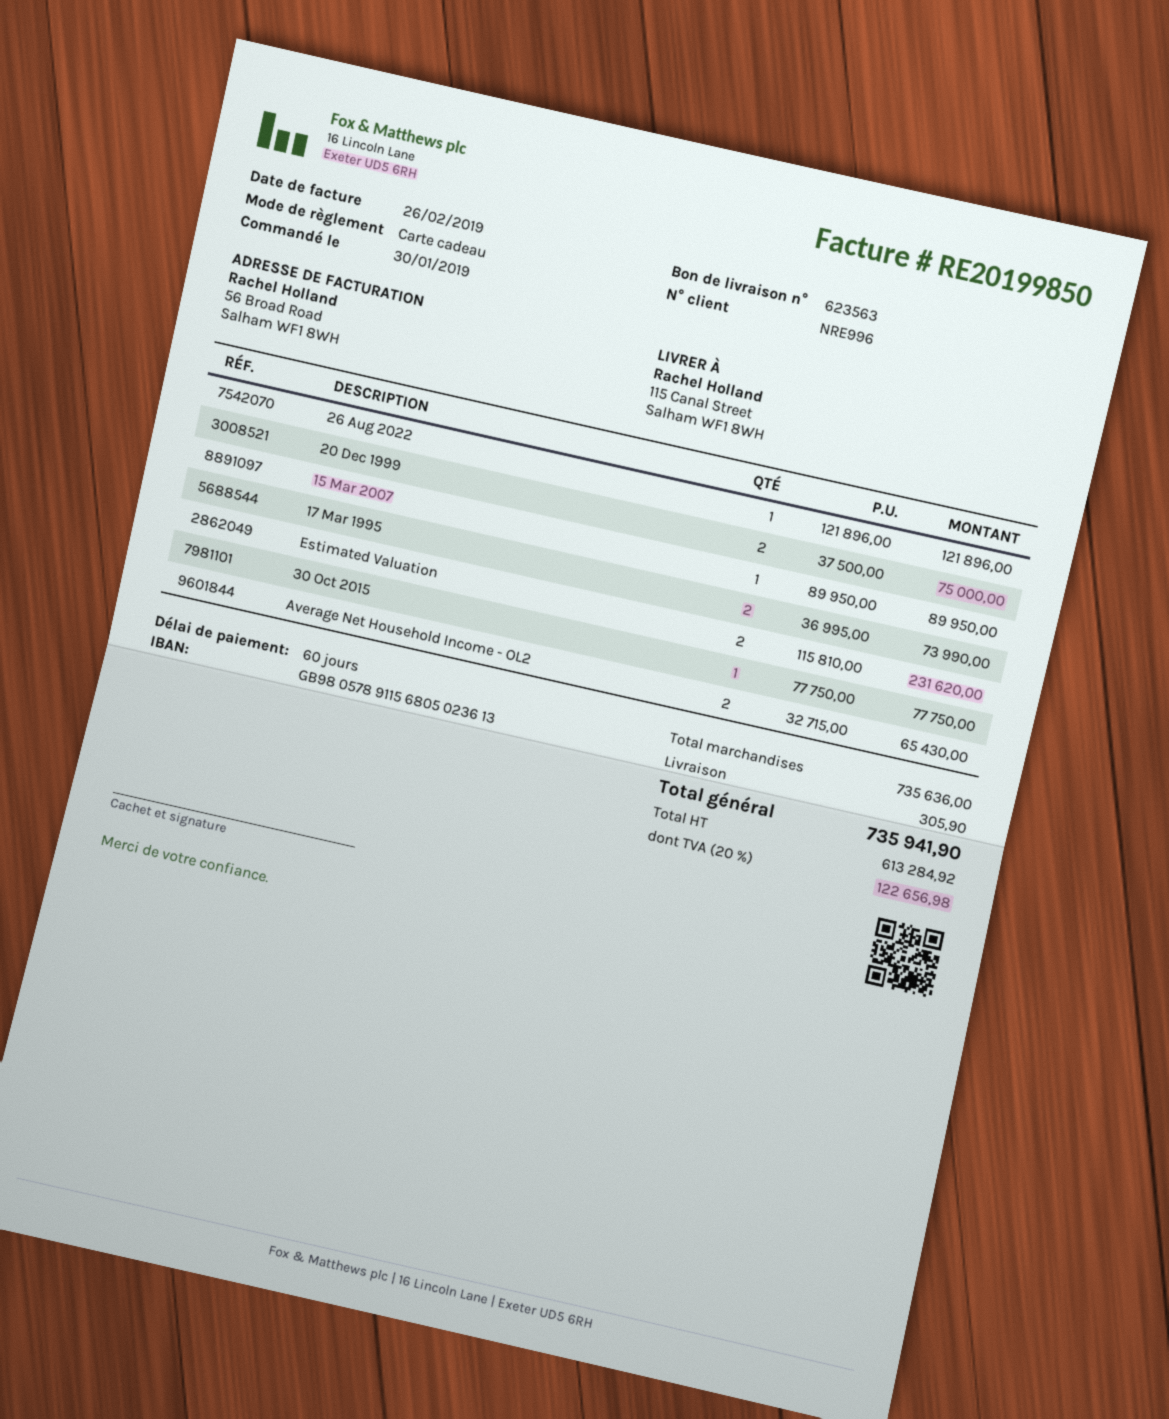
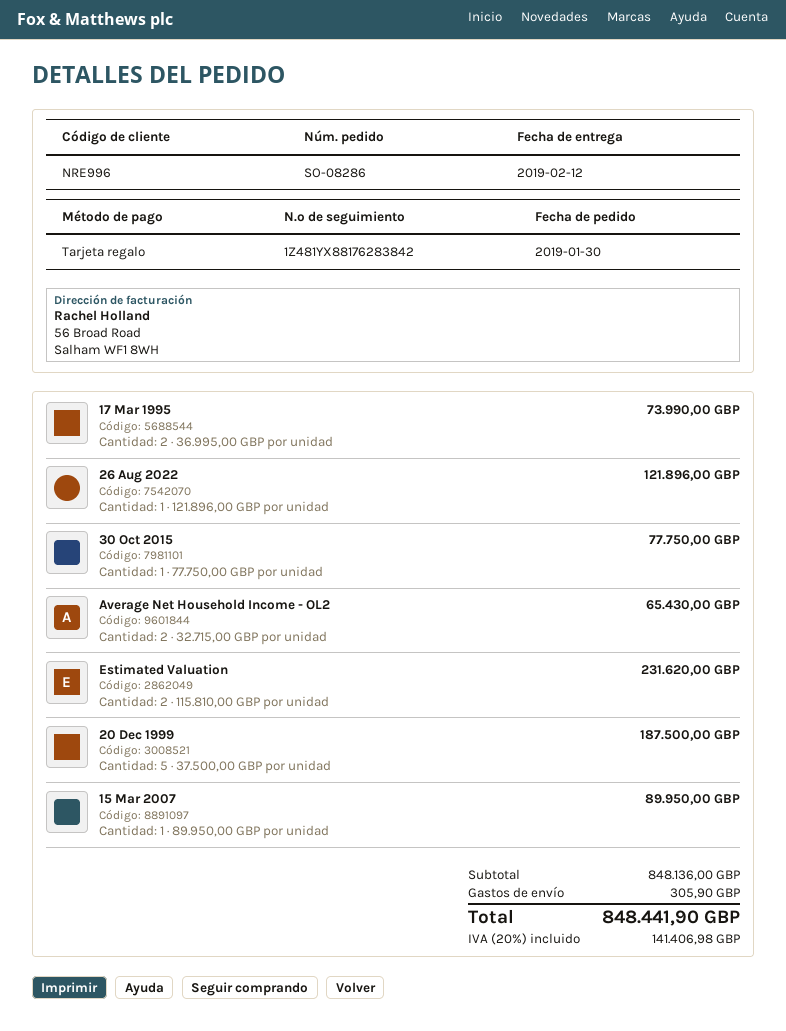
20 Dec 1999: 2 x 37500.00 = 75000.00 -> 5 x 37500.00 = 187500.00
subtotal: 735636.00 -> 848136.00
tax: 20% = 122656.98 -> 20% = 141406.98
total: 735941.90 -> 848441.90

